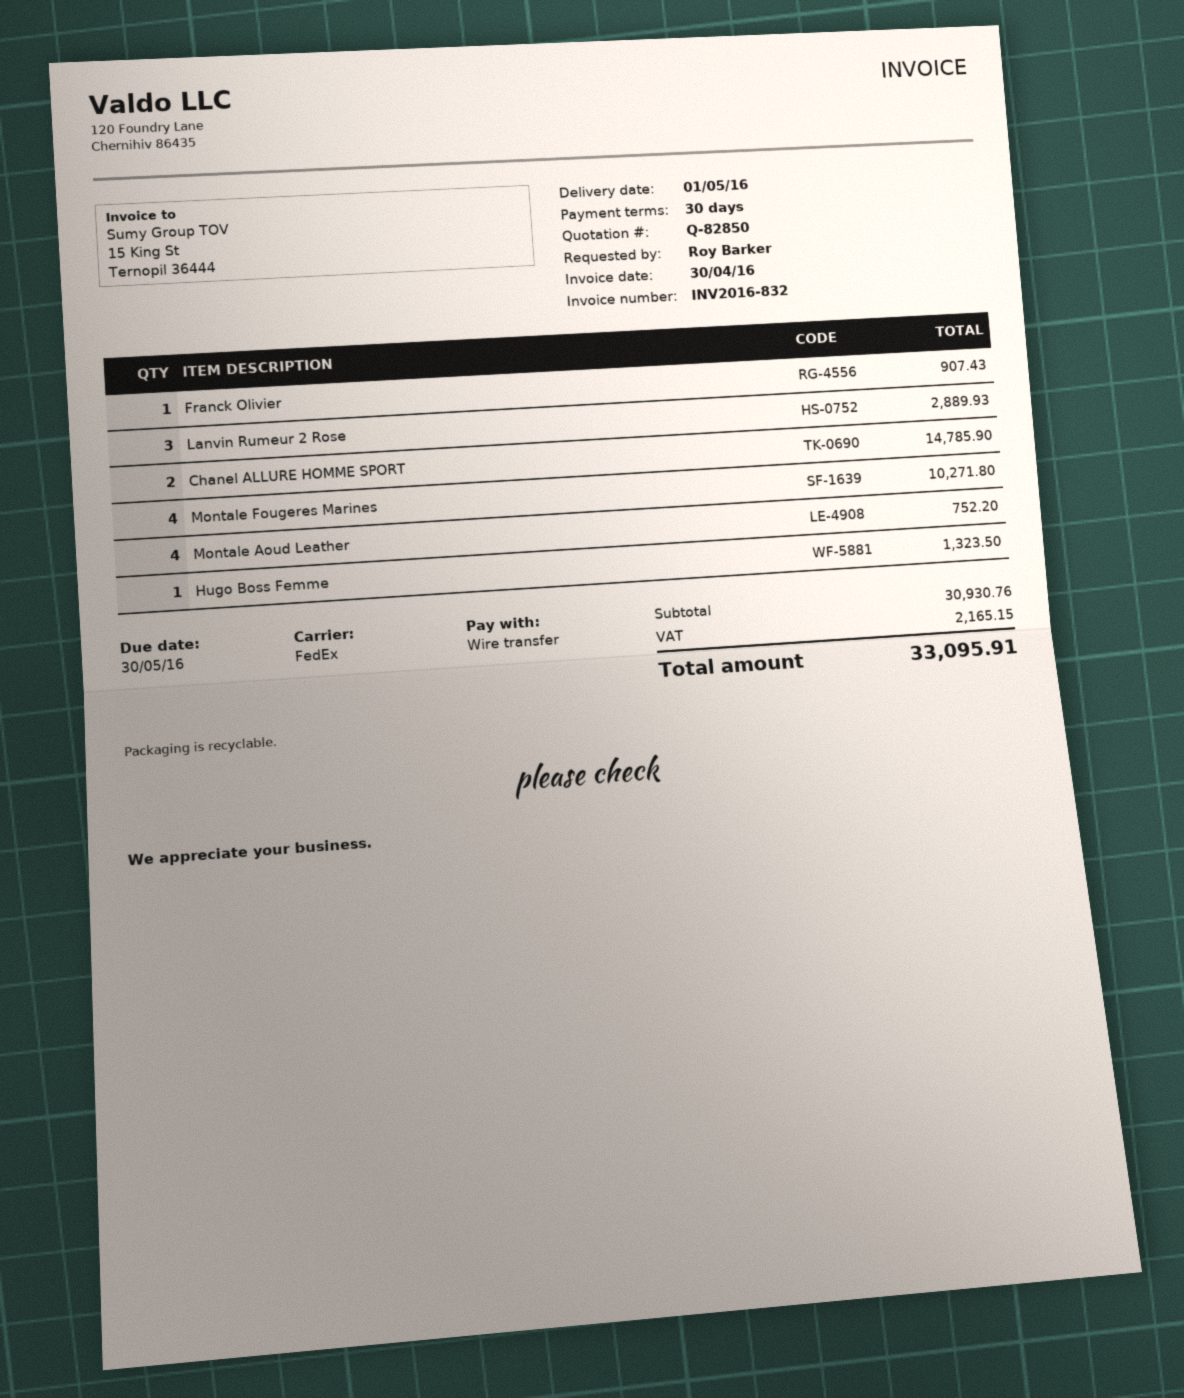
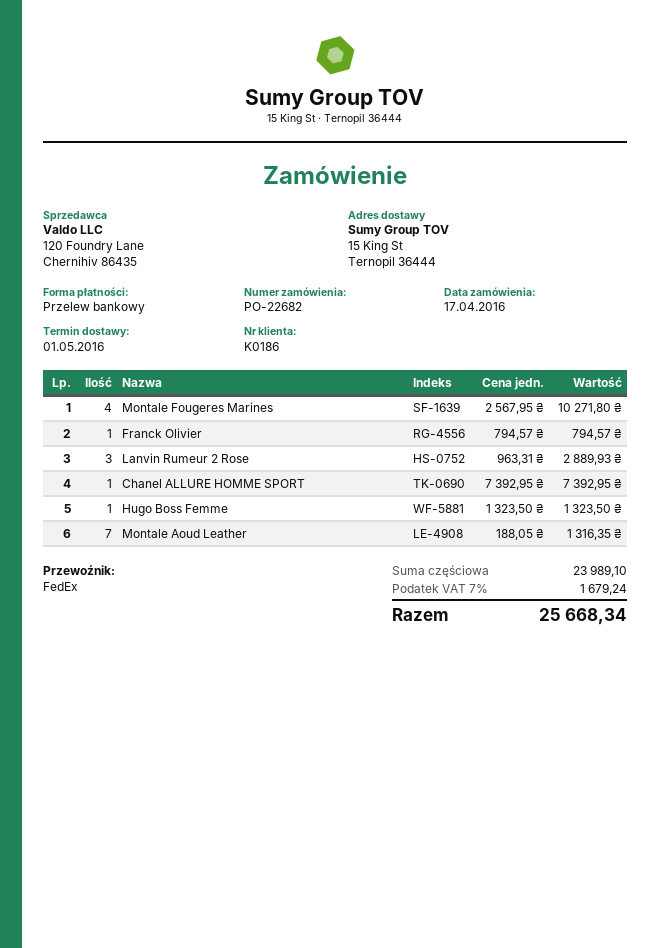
Franck Olivier: 1 for 907.43 -> 1 for 794.57
Chanel ALLURE HOMME SPORT: 2 for 14785.90 -> 1 for 7392.95
Montale Aoud Leather: 4 for 752.20 -> 7 for 1316.35
subtotal: 30930.76 -> 23989.10
tax: 2165.15 -> 1679.24
total: 33095.91 -> 25668.34

